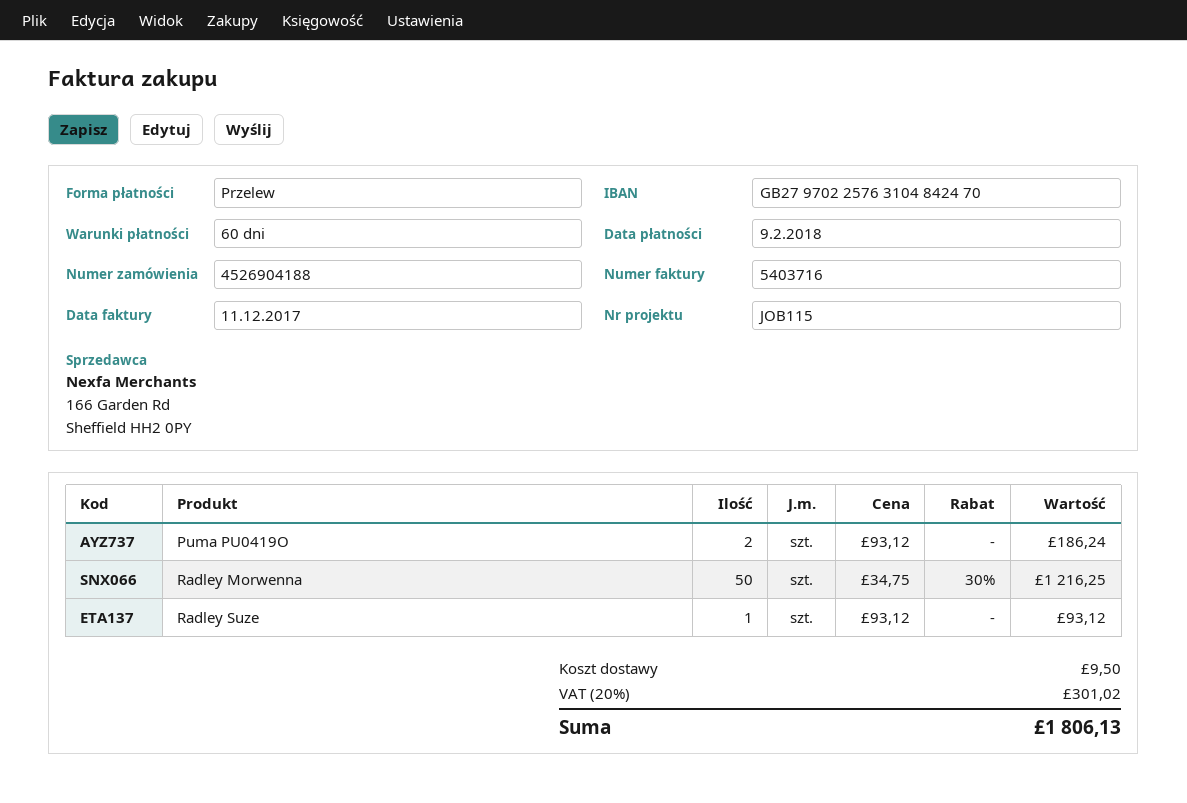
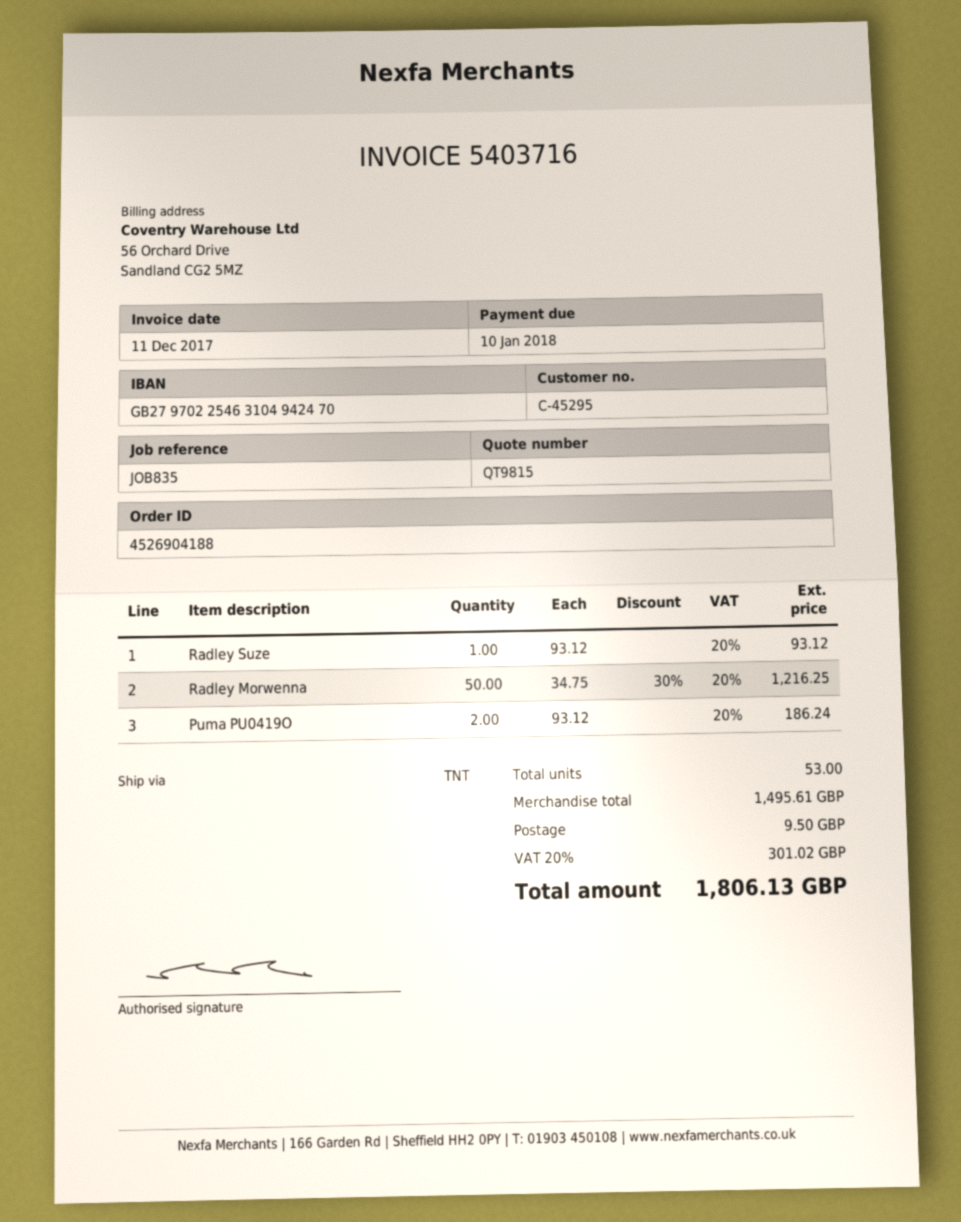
due date: 2018-02-09 -> 2018-01-10
reference: JOB115 -> JOB835
bank account: GB27970225763104842470 -> GB27970225463104942470

